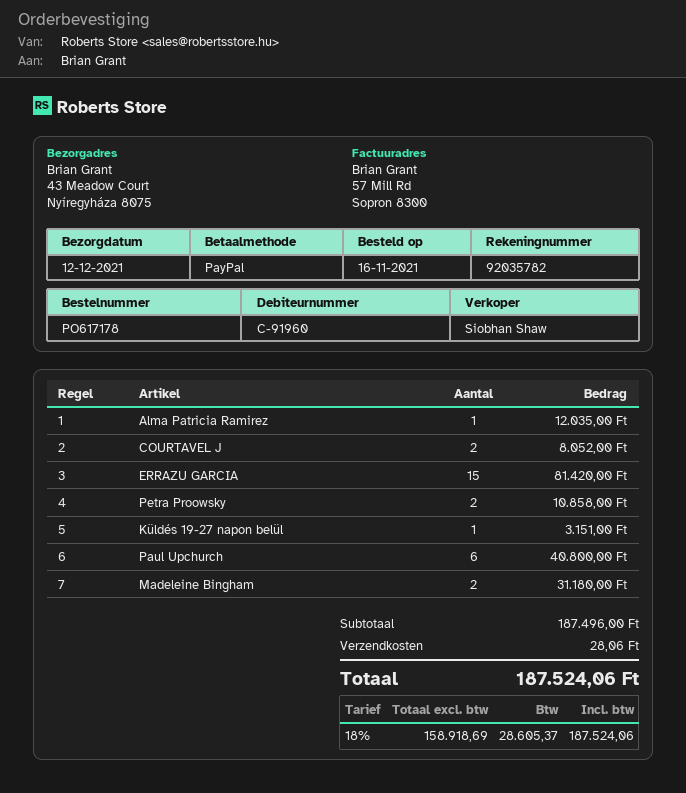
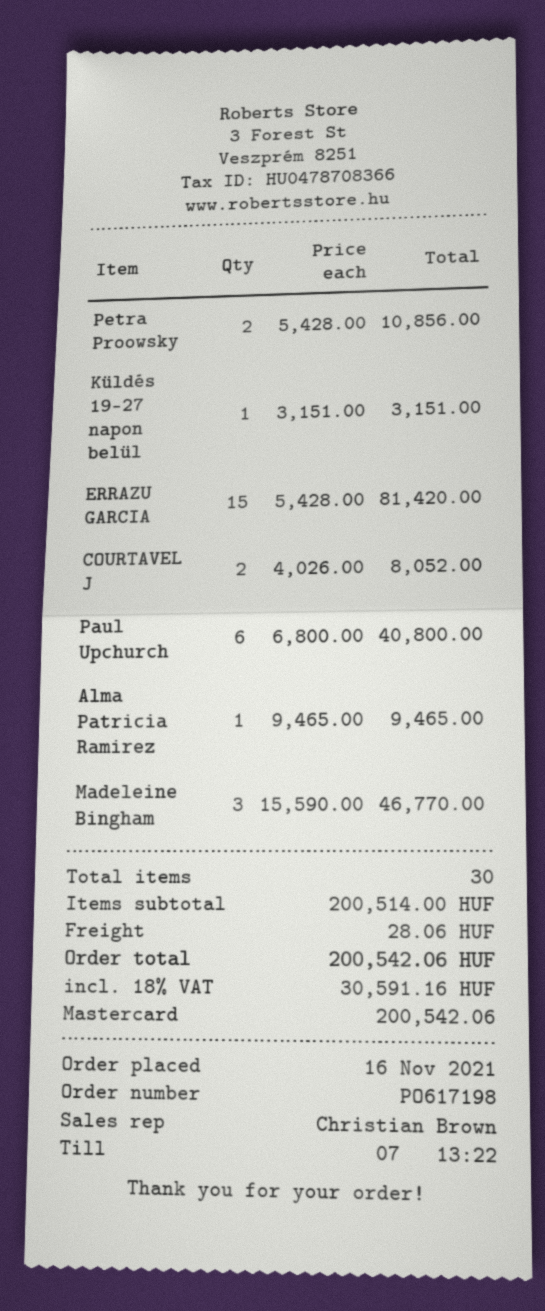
order number: PO617178 -> PO617198
sales rep: Siobhan Shaw -> Christian Brown
payment method: PayPal -> Mastercard
Alma Patricia Ramirez: 1 for 12035.00 -> 1 for 9465.00
Petra Proowsky: 2 for 10858.00 -> 2 for 10856.00
Madeleine Bingham: 2 for 31180.00 -> 3 for 46770.00
subtotal: 187496.00 -> 200514.00
tax: 18% = 28605.37 -> 18% = 30591.16
total: 187524.06 -> 200542.06

